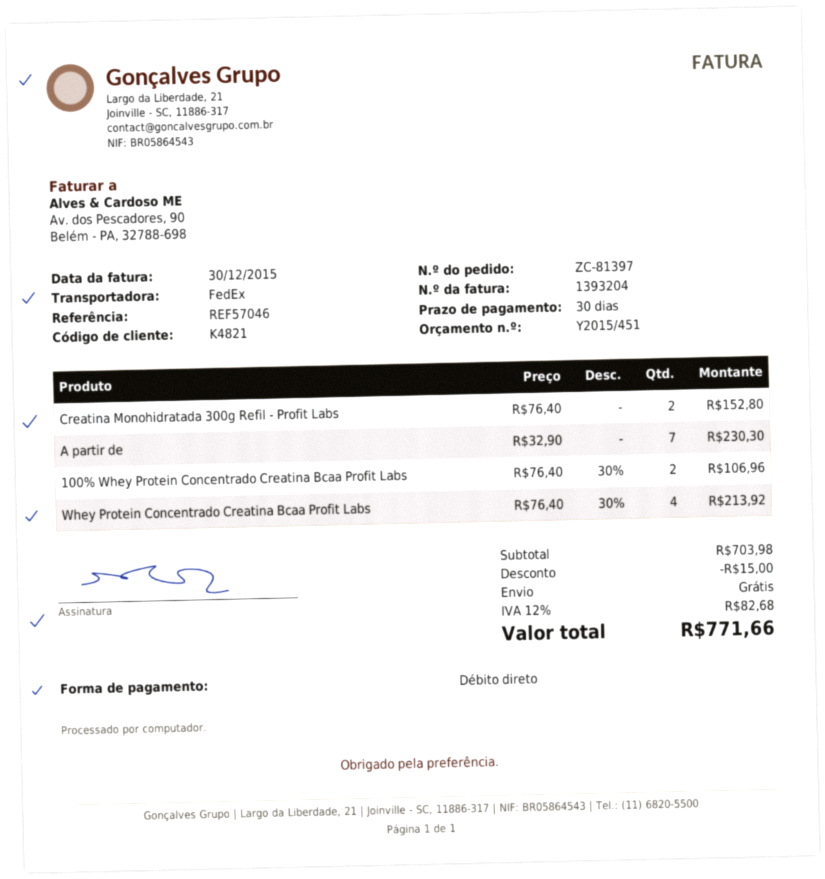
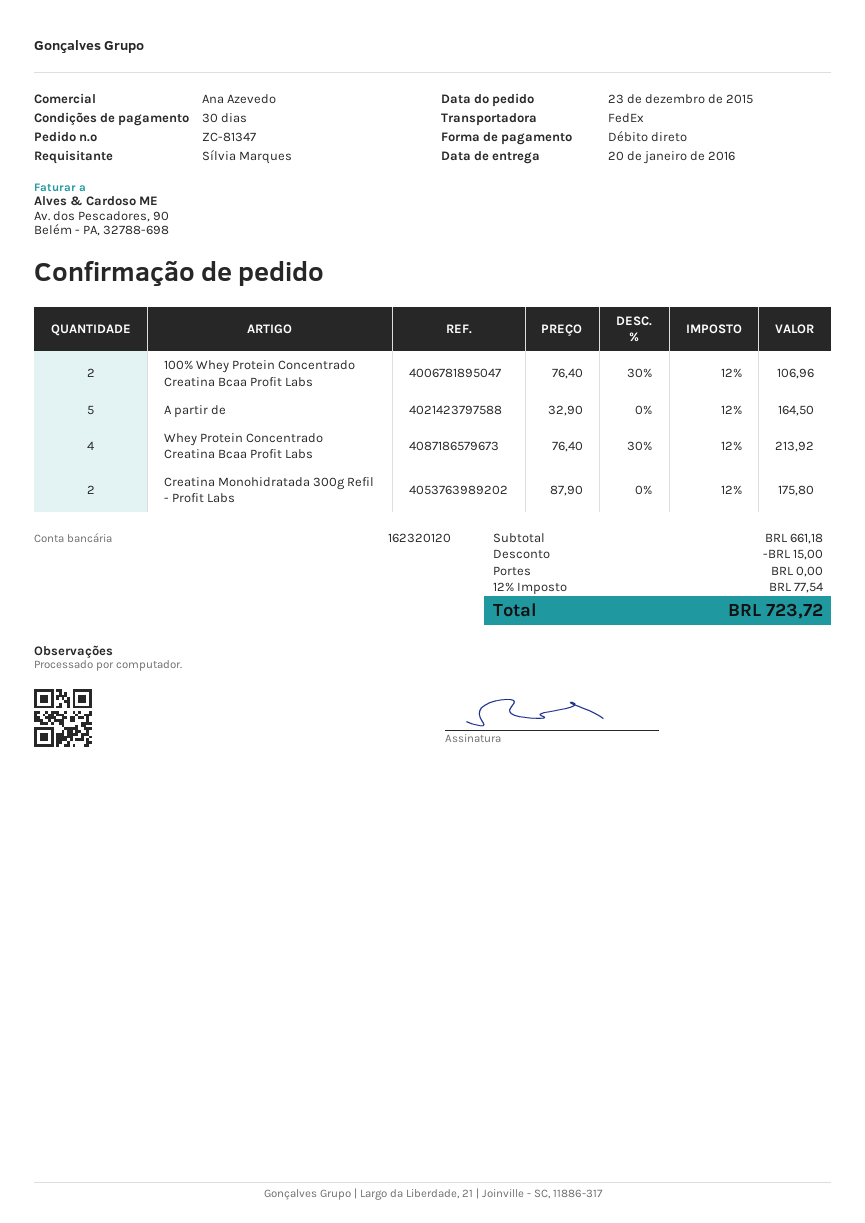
order number: ZC-81397 -> ZC-81347
Creatina Monohidratada 300g Refil - Profit Labs: 2 x 76.40 = 152.80 -> 2 x 87.90 = 175.80
A partir de: 7 x 32.90 = 230.30 -> 5 x 32.90 = 164.50
subtotal: 703.98 -> 661.18
tax: 12% = 82.68 -> 12% = 77.54
total: 771.66 -> 723.72

